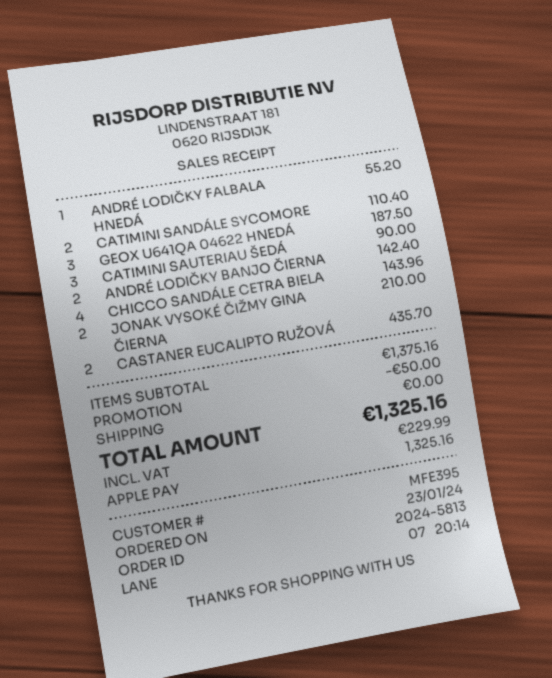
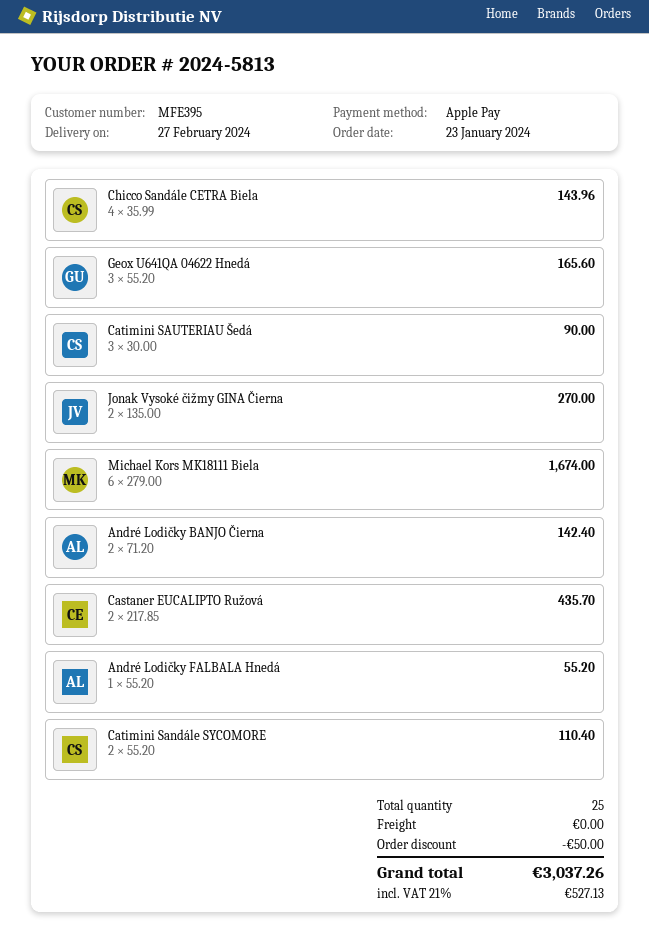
GEOX U641QA 04622 HNEDÁ: 3 for 187.50 -> 3 for 165.60
JONAK VYSOKÉ ČIŽMY GINA ČIERNA: 2 for 210.00 -> 2 for 270.00
Michael Kors MK18111 Biela: none -> 6 for 1674.00
tax: 229.99 -> 527.13
total: 1325.16 -> 3037.26

